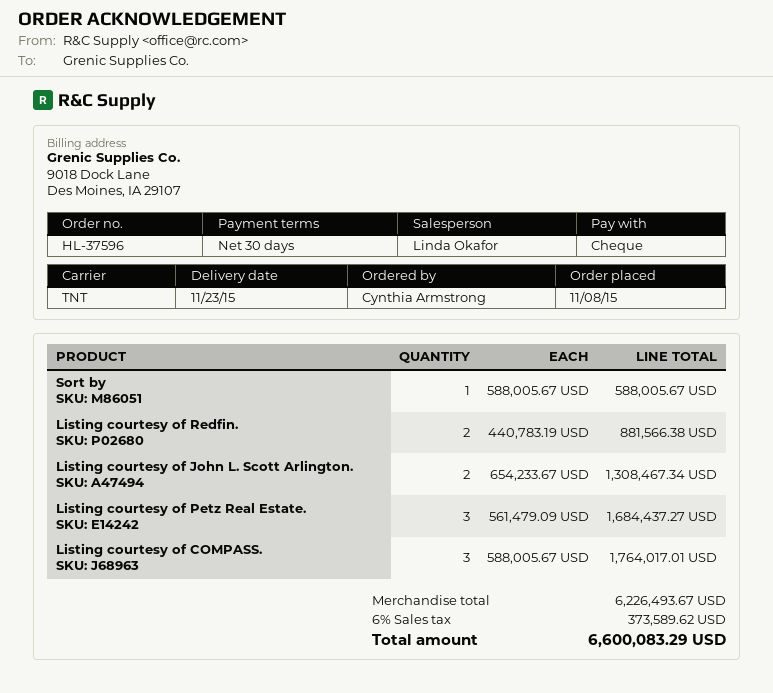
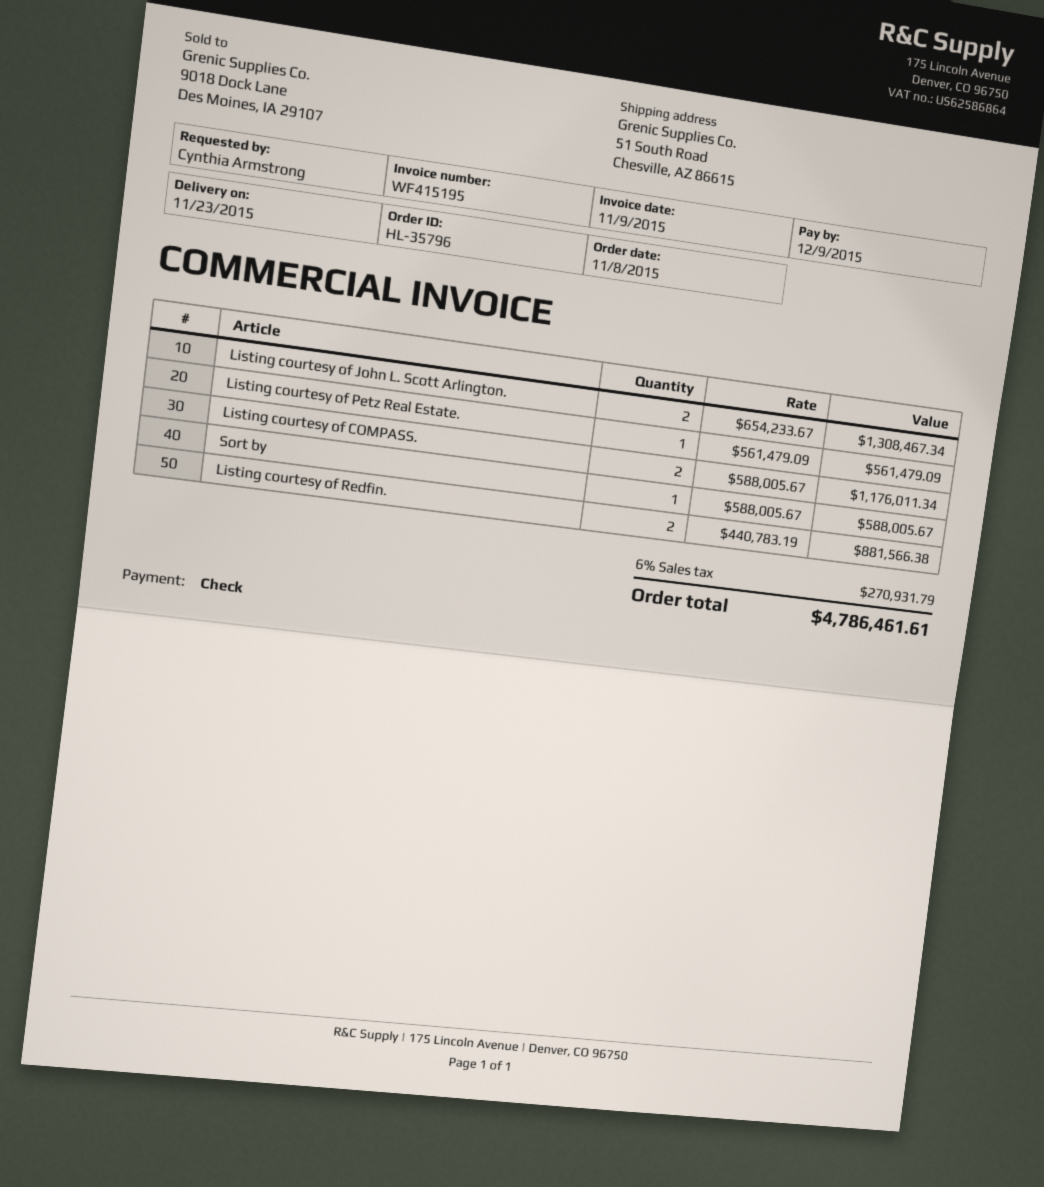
order number: HL-37596 -> HL-35796
Listing courtesy of Petz Real Estate.: 3 x 561479.09 = 1684437.27 -> 1 x 561479.09 = 561479.09
Listing courtesy of COMPASS.: 3 x 588005.67 = 1764017.01 -> 2 x 588005.67 = 1176011.34
tax: 6% = 373589.62 -> 6% = 270931.79
total: 6600083.29 -> 4786461.61

